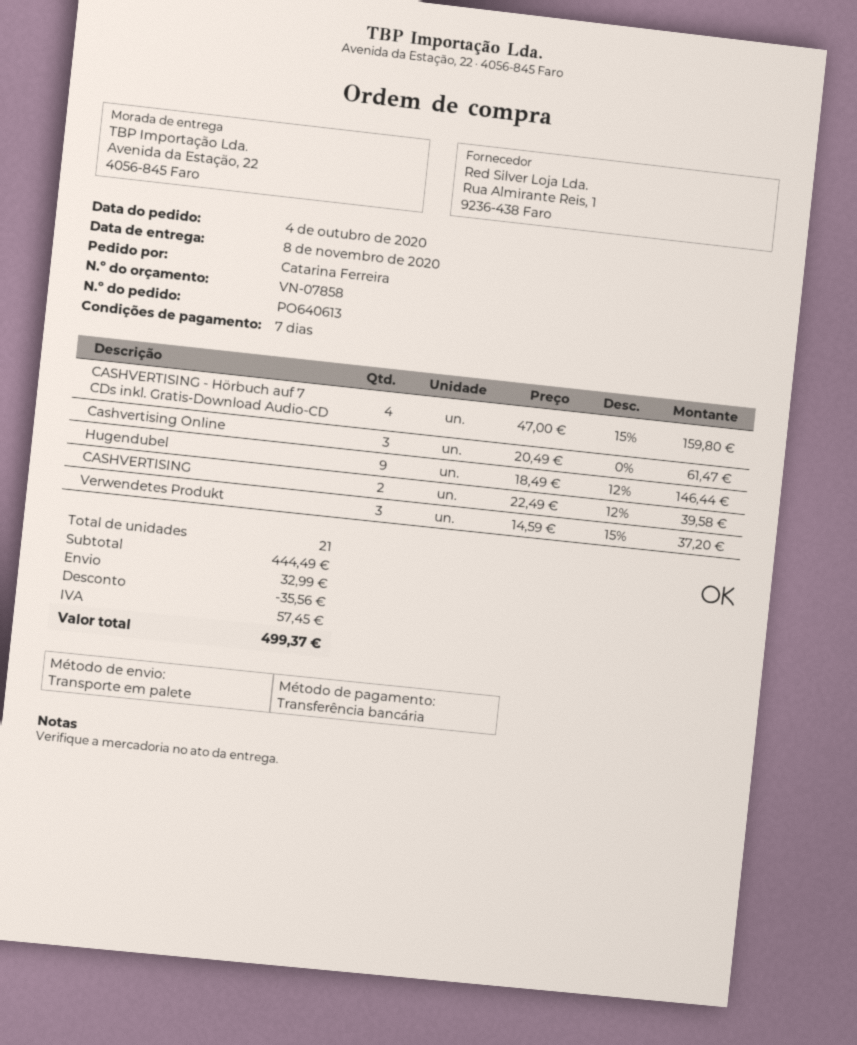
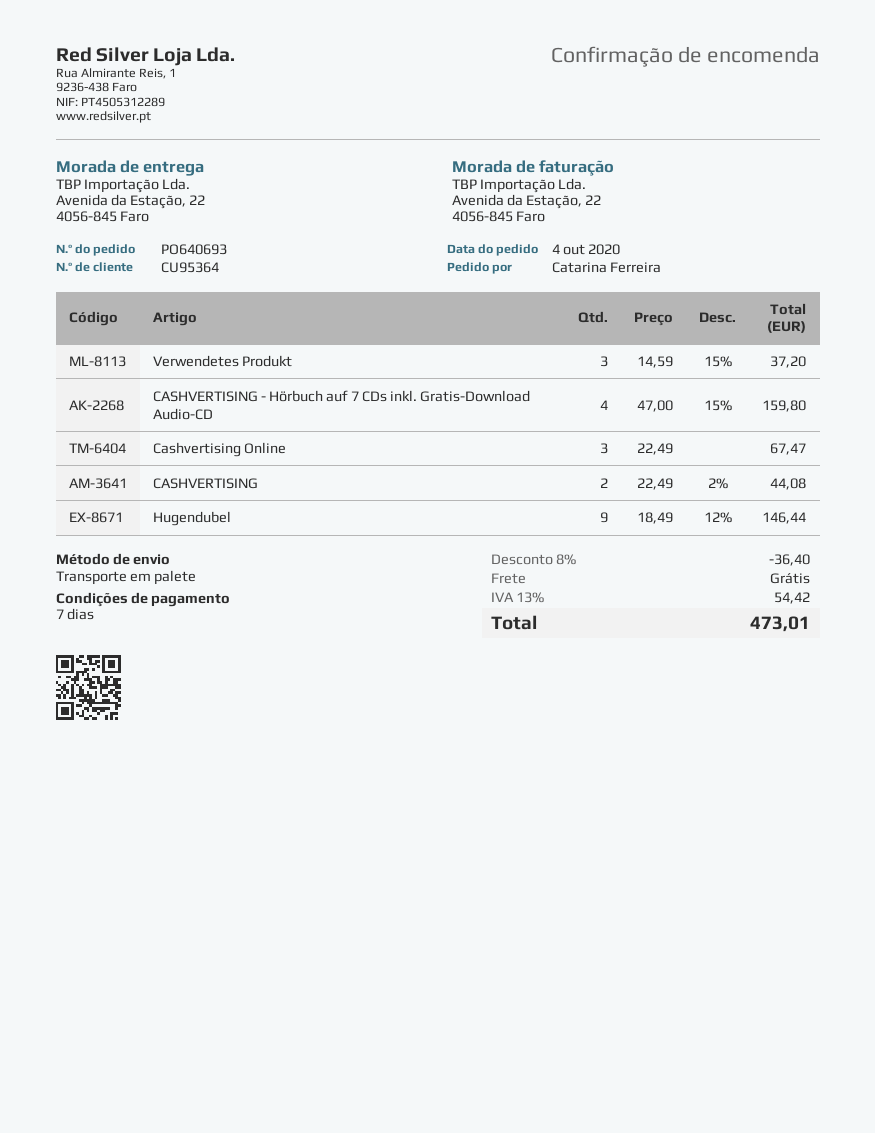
order number: PO640613 -> PO640693
Cashvertising Online: 3 x 20.49 = 61.47 -> 3 x 22.49 = 67.47
CASHVERTISING: 2 x 22.49 - 12% = 39.58 -> 2 x 22.49 - 2% = 44.08
discount: 35.56 -> 36.40
shipping: 32.99 -> 0.00
tax: 57.45 -> 54.42
total: 499.37 -> 473.01

